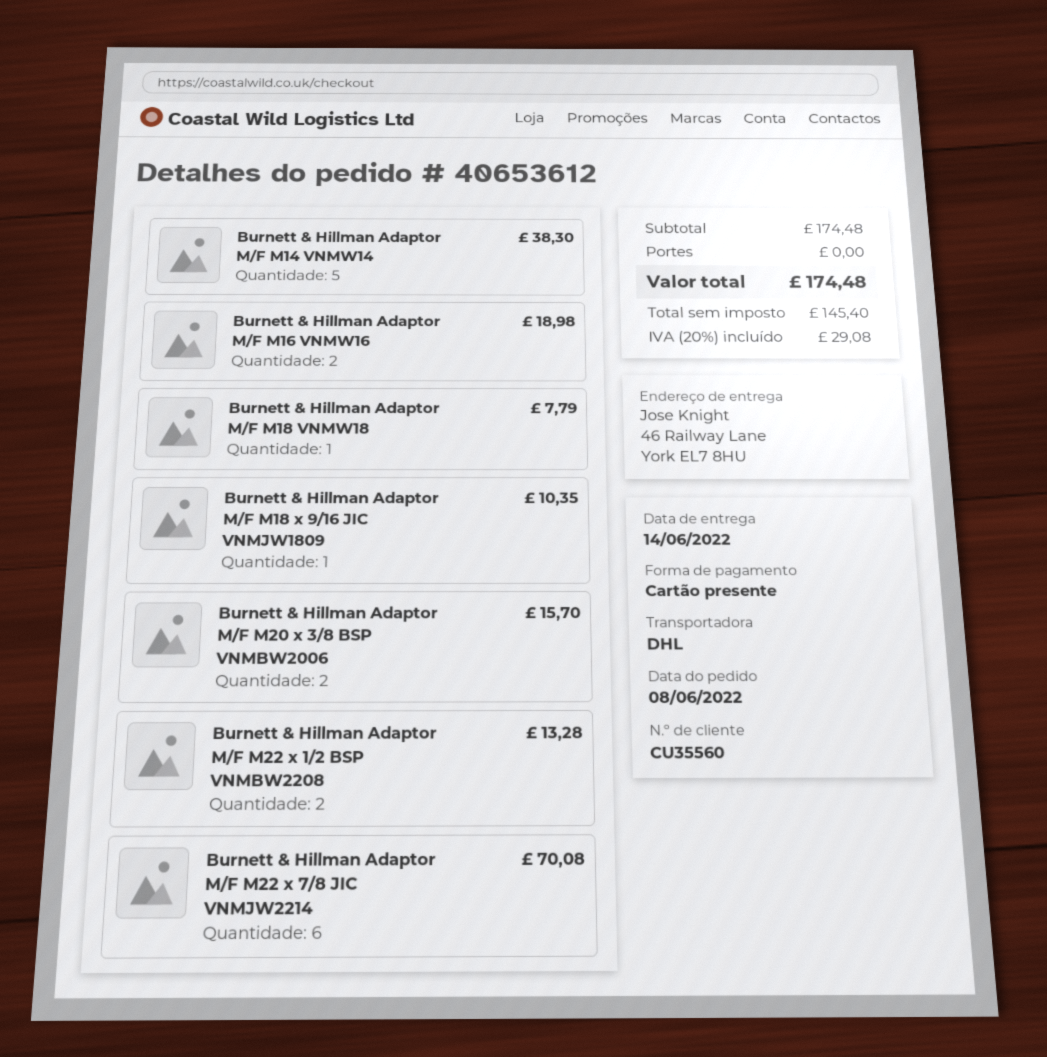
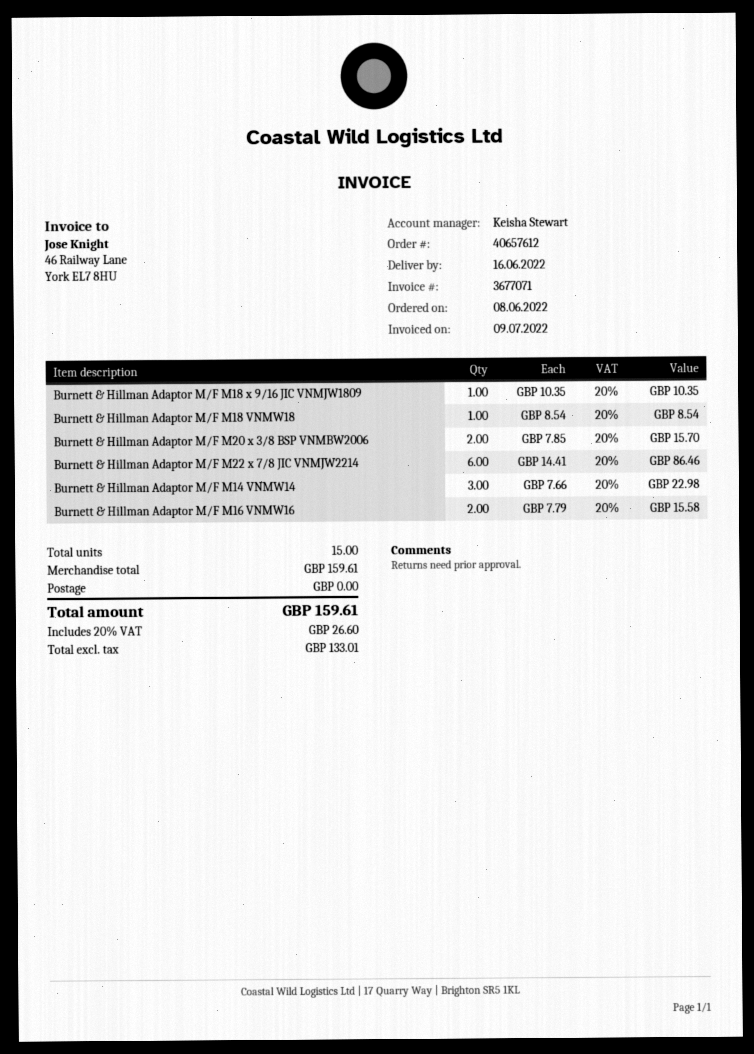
order number: 40653612 -> 40657612
delivery date: 2022-06-14 -> 2022-06-16
Burnett & Hillman Adaptor M/F M14 VNMW14: 5 for 38.30 -> 3 for 22.98
Burnett & Hillman Adaptor M/F M16 VNMW16: 2 for 18.98 -> 2 for 15.58
Burnett & Hillman Adaptor M/F M18 VNMW18: 1 for 7.79 -> 1 for 8.54
Burnett & Hillman Adaptor M/F M22 x 1/2 BSP VNMBW2208: 2 for 13.28 -> none
Burnett & Hillman Adaptor M/F M22 x 7/8 JIC VNMJW2214: 6 for 70.08 -> 6 for 86.46
subtotal: 174.48 -> 159.61
net: 145.40 -> 133.01
tax: 20% = 29.08 -> 20% = 26.60
total: 174.48 -> 159.61

